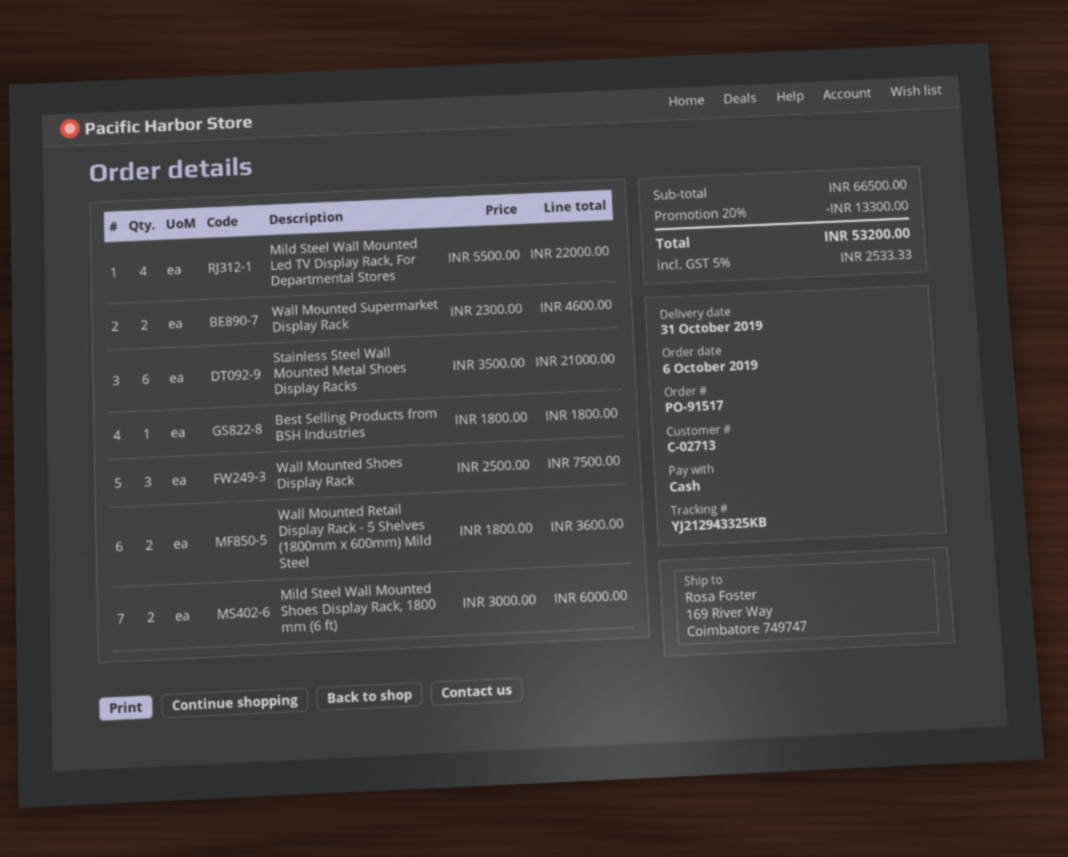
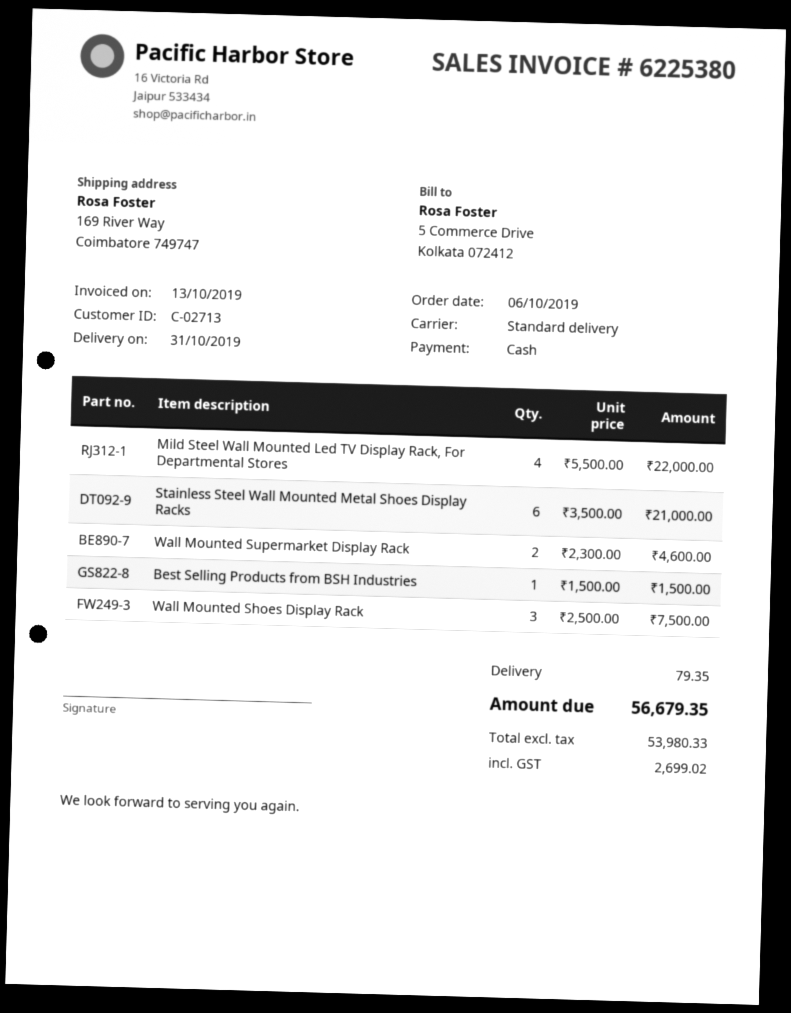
Best Selling Products from BSH Industries: 1 x 1800.00 = 1800.00 -> 1 x 1500.00 = 1500.00
Wall Mounted Retail Display Rack - 5 Shelves (1800mm x 600mm) Mild Steel: 2 x 1800.00 = 3600.00 -> none
Mild Steel Wall Mounted Shoes Display Rack, 1800 mm (6 ft): 2 x 3000.00 = 6000.00 -> none
discount: 20% = 13300.00 -> none
shipping: none -> 79.35
tax: 2533.33 -> 2699.02
total: 53200.00 -> 56679.35

